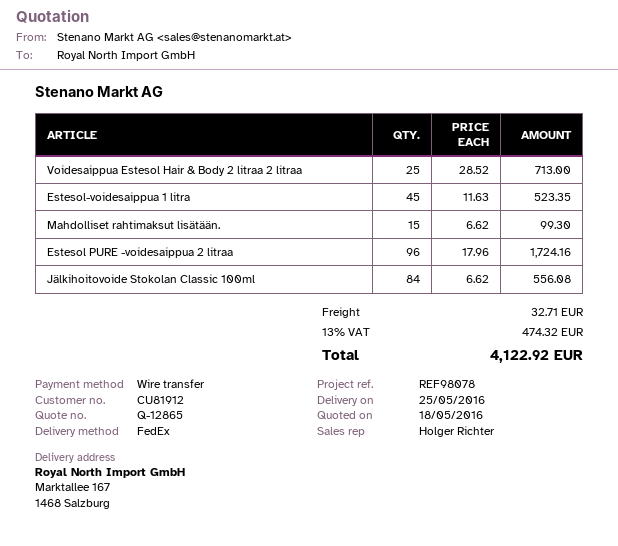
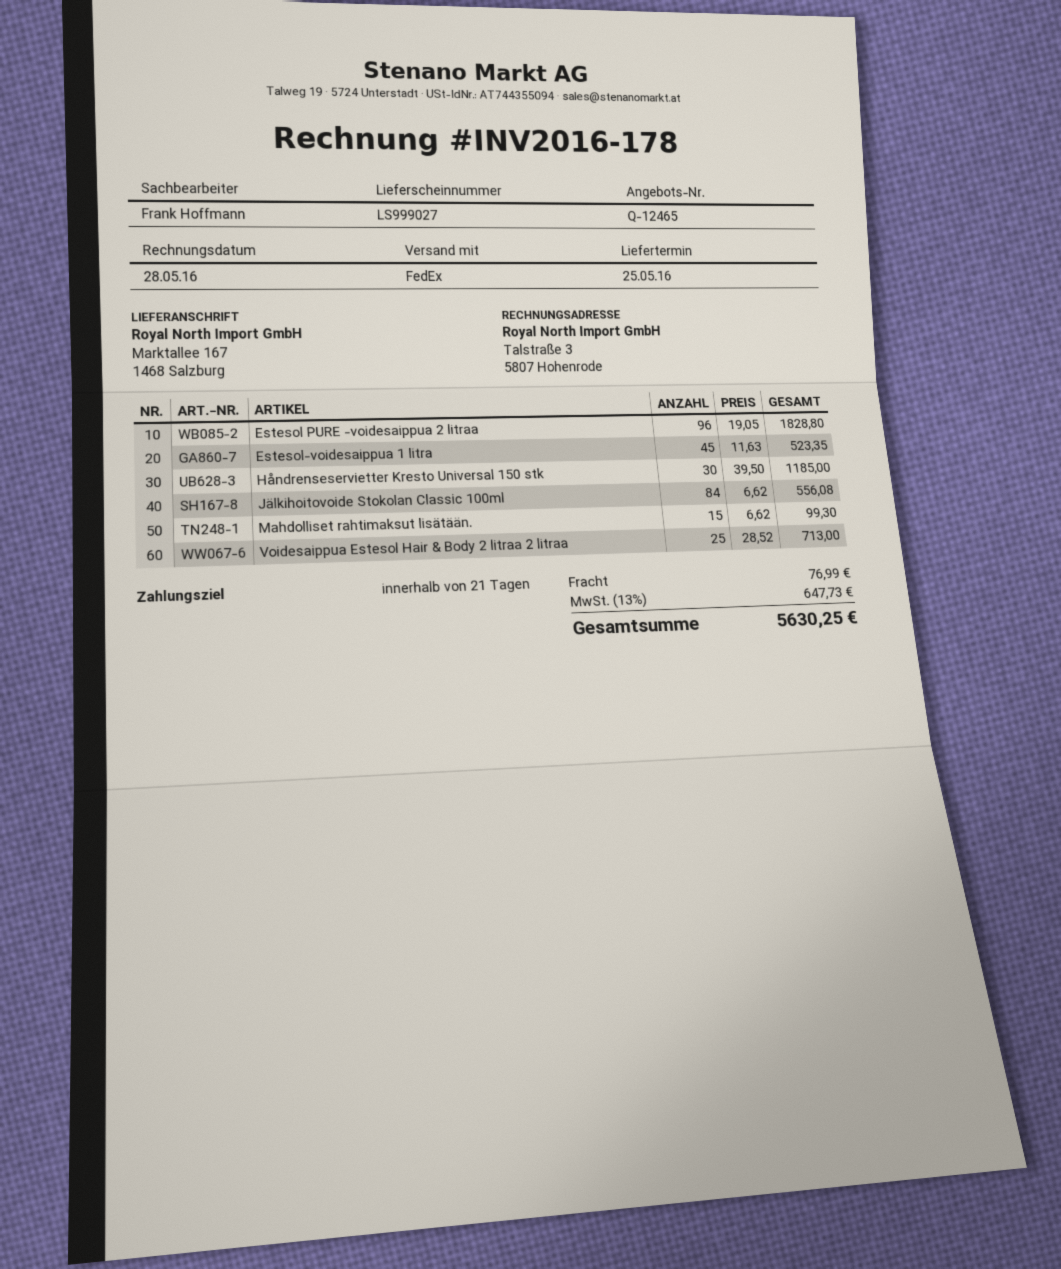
quote number: Q-12865 -> Q-12465
sales rep: Holger Richter -> Frank Hoffmann
Estesol PURE -voidesaippua 2 litraa: 96 x 17.96 = 1724.16 -> 96 x 19.05 = 1828.80
Håndrenseservietter Kresto Universal 150 stk: none -> 30 x 39.50 = 1185.00
shipping: 32.71 -> 76.99
tax: 13% = 474.32 -> 13% = 647.73
total: 4122.92 -> 5630.25

